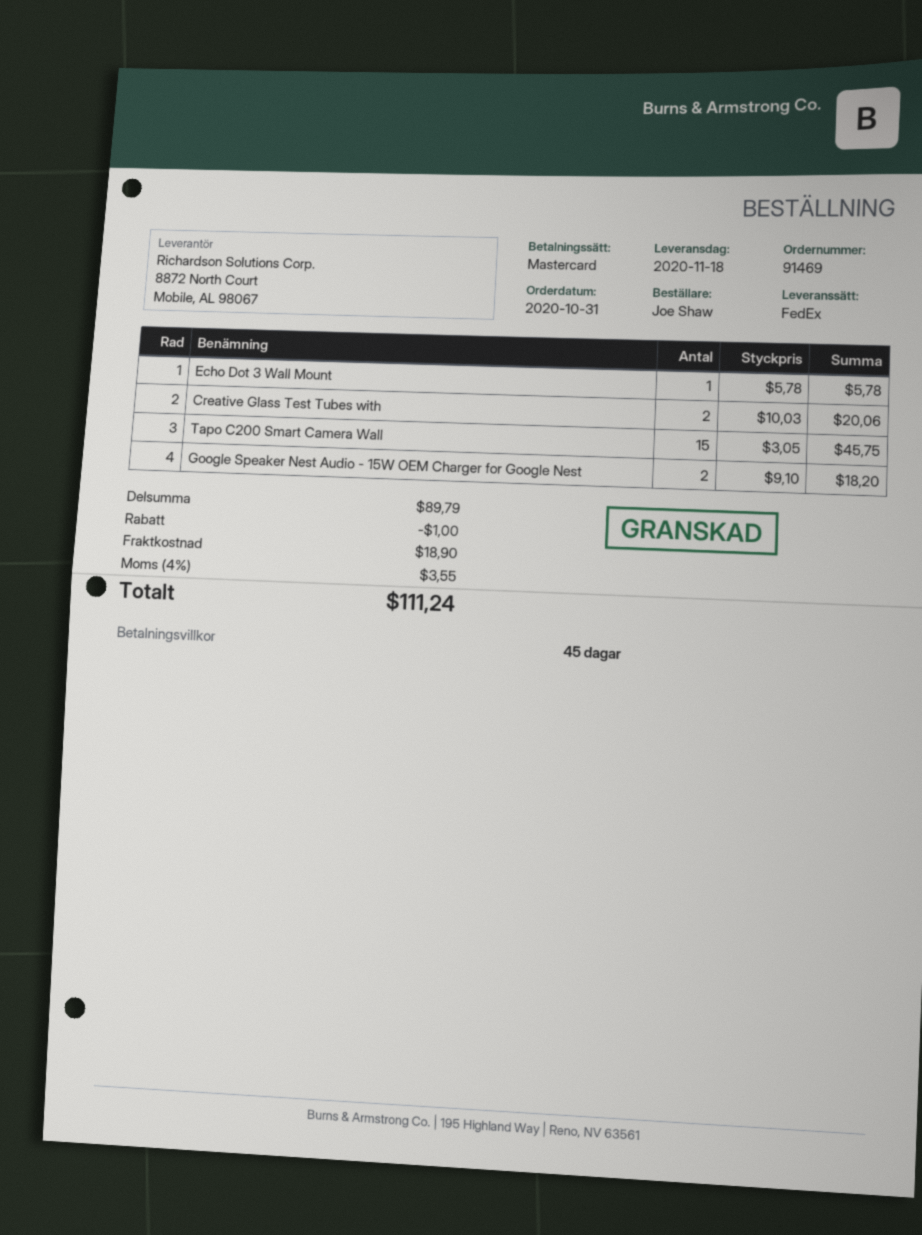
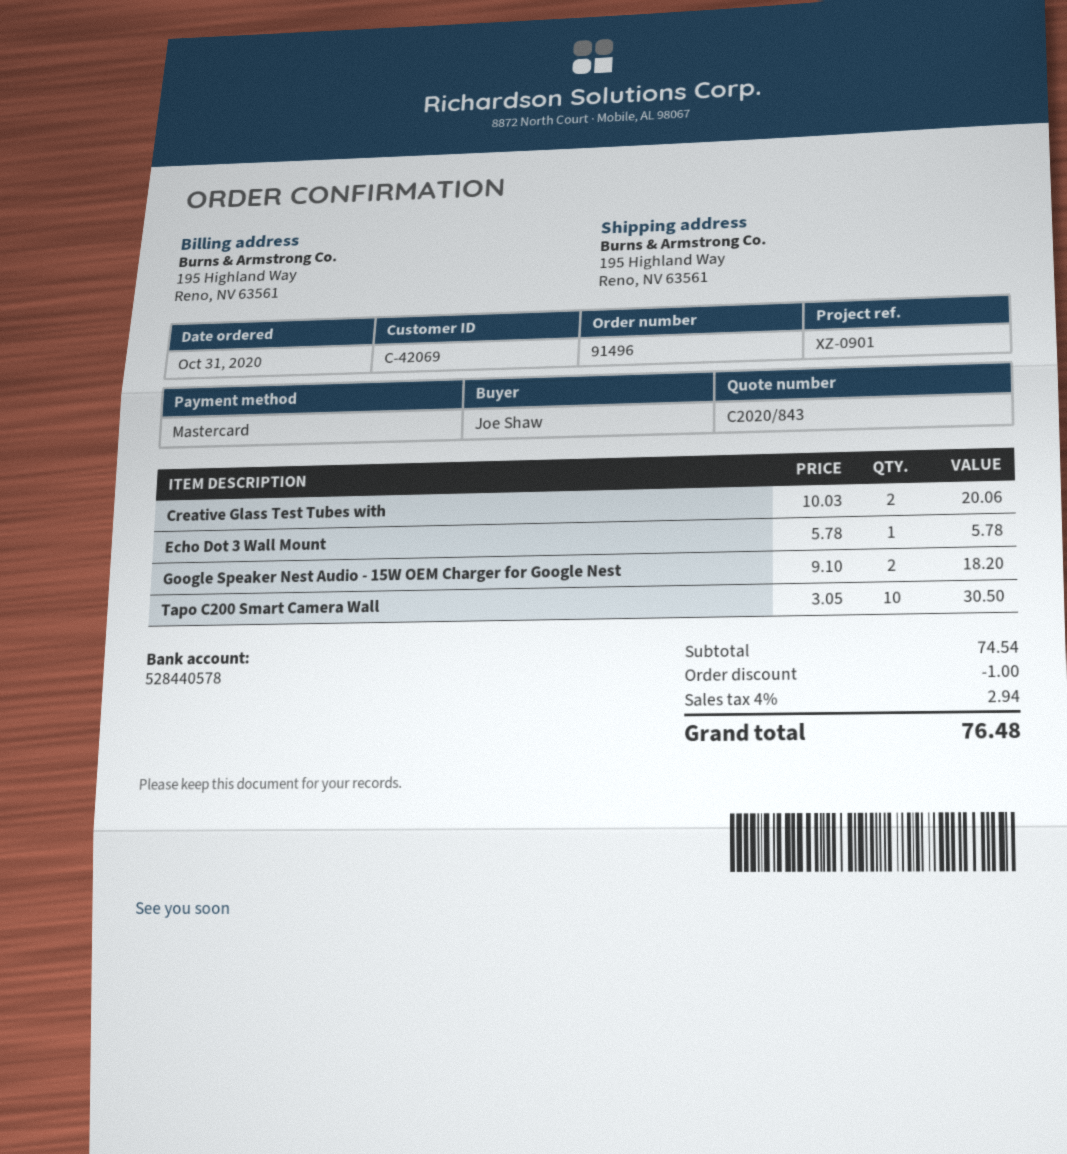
order number: 91469 -> 91496
Tapo C200 Smart Camera Wall: 15 x 3.05 = 45.75 -> 10 x 3.05 = 30.50
subtotal: 89.79 -> 74.54
shipping: 18.90 -> none
tax: 4% = 3.55 -> 4% = 2.94
total: 111.24 -> 76.48

